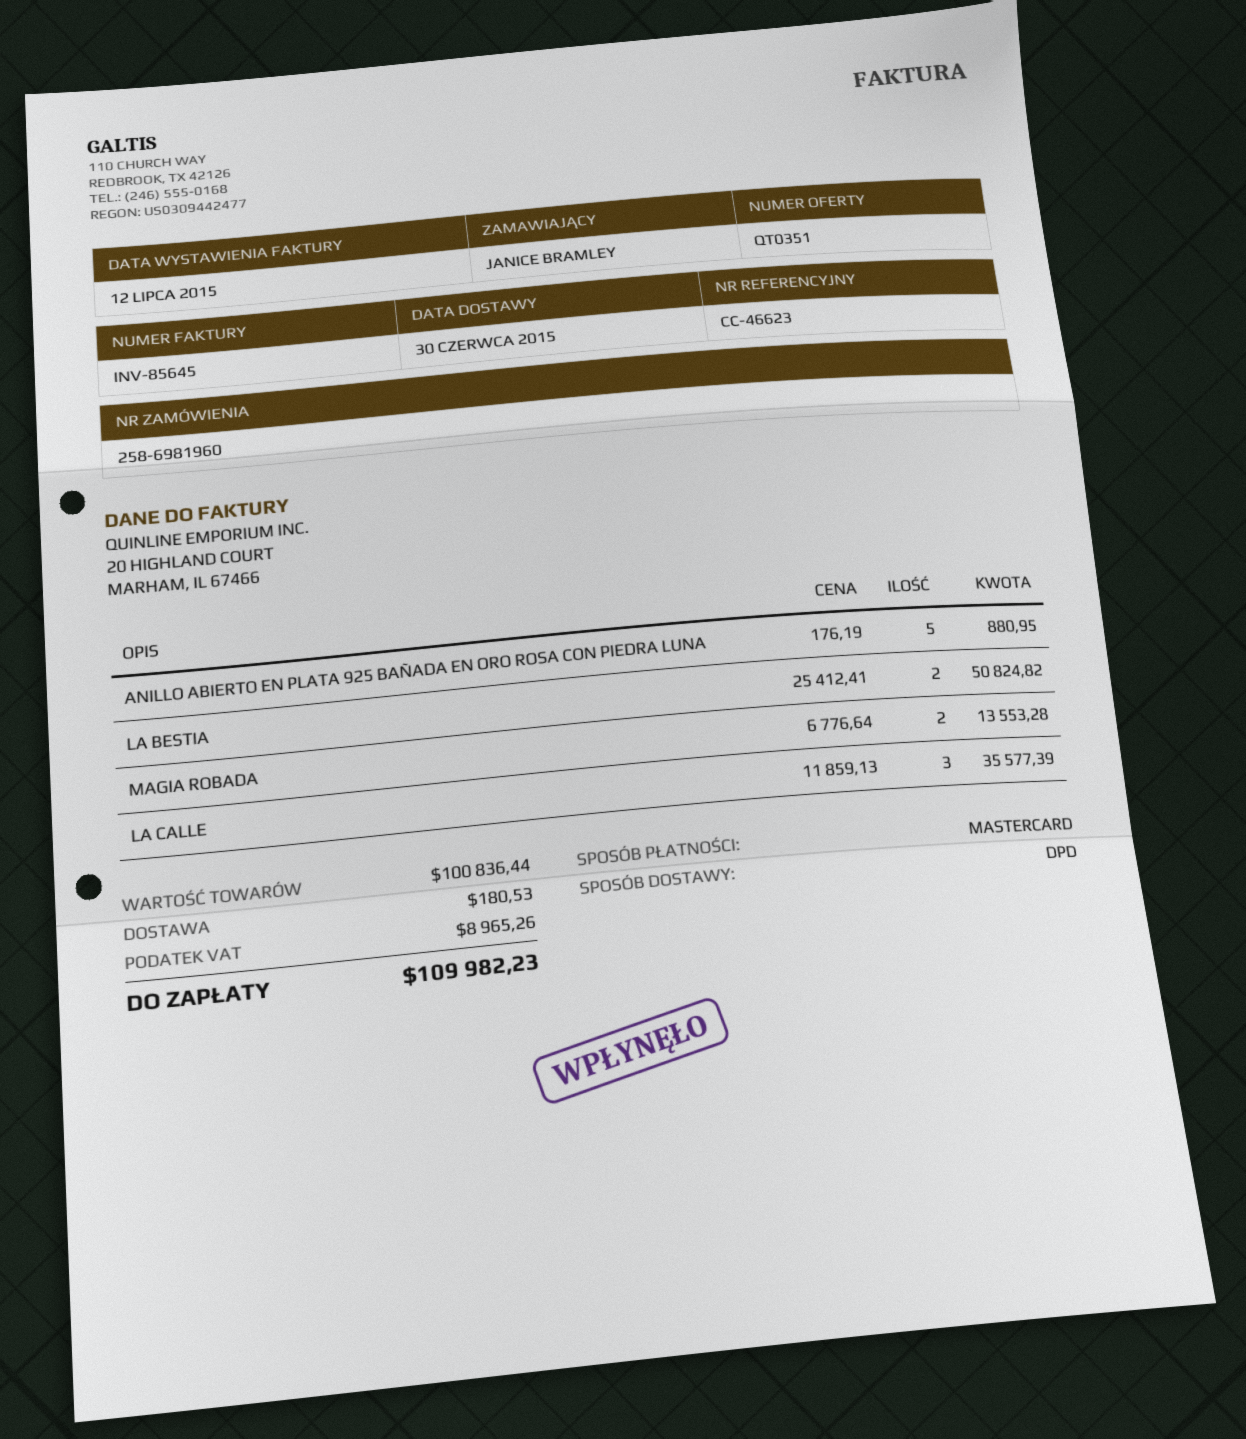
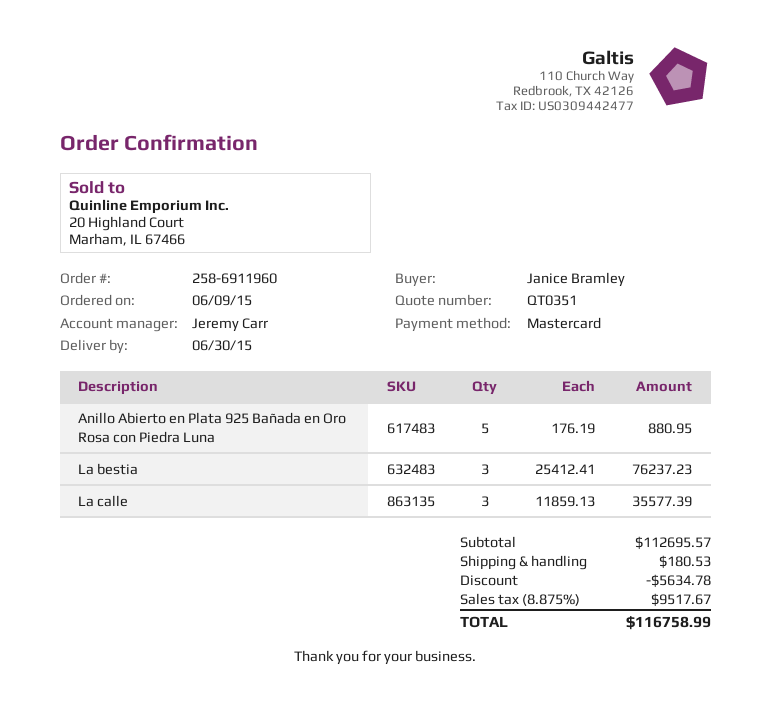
order number: 258-6981960 -> 258-6911960
LA BESTIA: 2 x 25412.41 = 50824.82 -> 3 x 25412.41 = 76237.23
MAGIA ROBADA: 2 x 6776.64 = 13553.28 -> none
subtotal: 100836.44 -> 112695.57
discount: none -> 5634.78
tax: 8965.26 -> 9517.67
total: 109982.23 -> 116758.99

